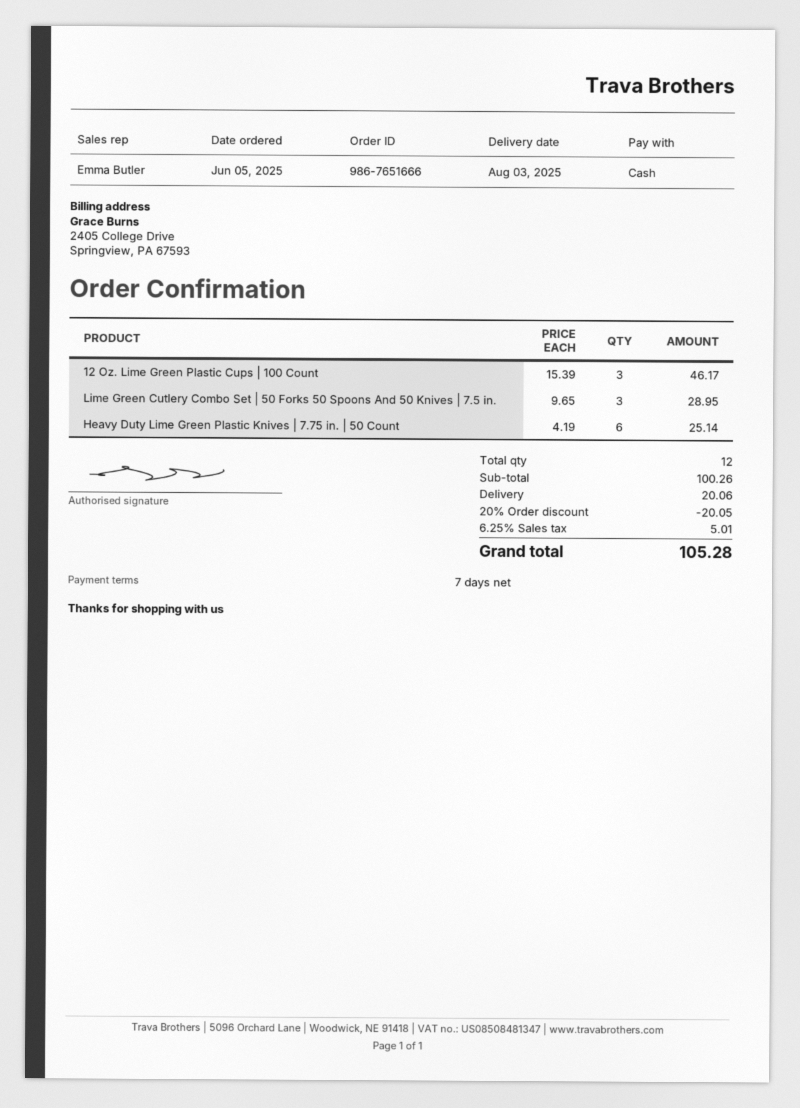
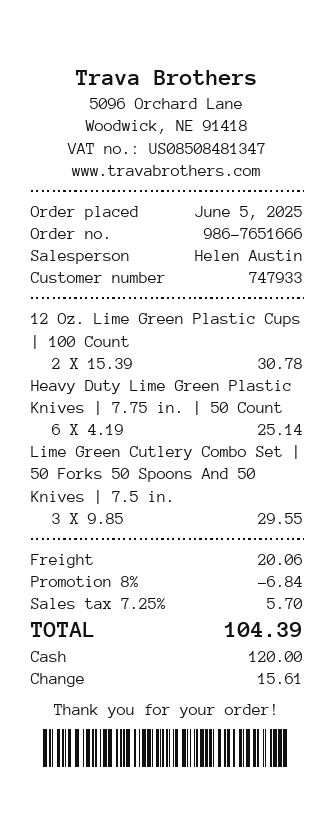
sales rep: Emma Butler -> Helen Austin
12 Oz. Lime Green Plastic Cups | 100 Count: 3 x 15.39 = 46.17 -> 2 x 15.39 = 30.78
Lime Green Cutlery Combo Set | 50 Forks 50 Spoons And 50 Knives | 7.5 in.: 3 x 9.65 = 28.95 -> 3 x 9.85 = 29.55
discount: 20% = 20.05 -> 8% = 6.84
tax: 6.25% = 5.01 -> 7.25% = 5.70
total: 105.28 -> 104.39

